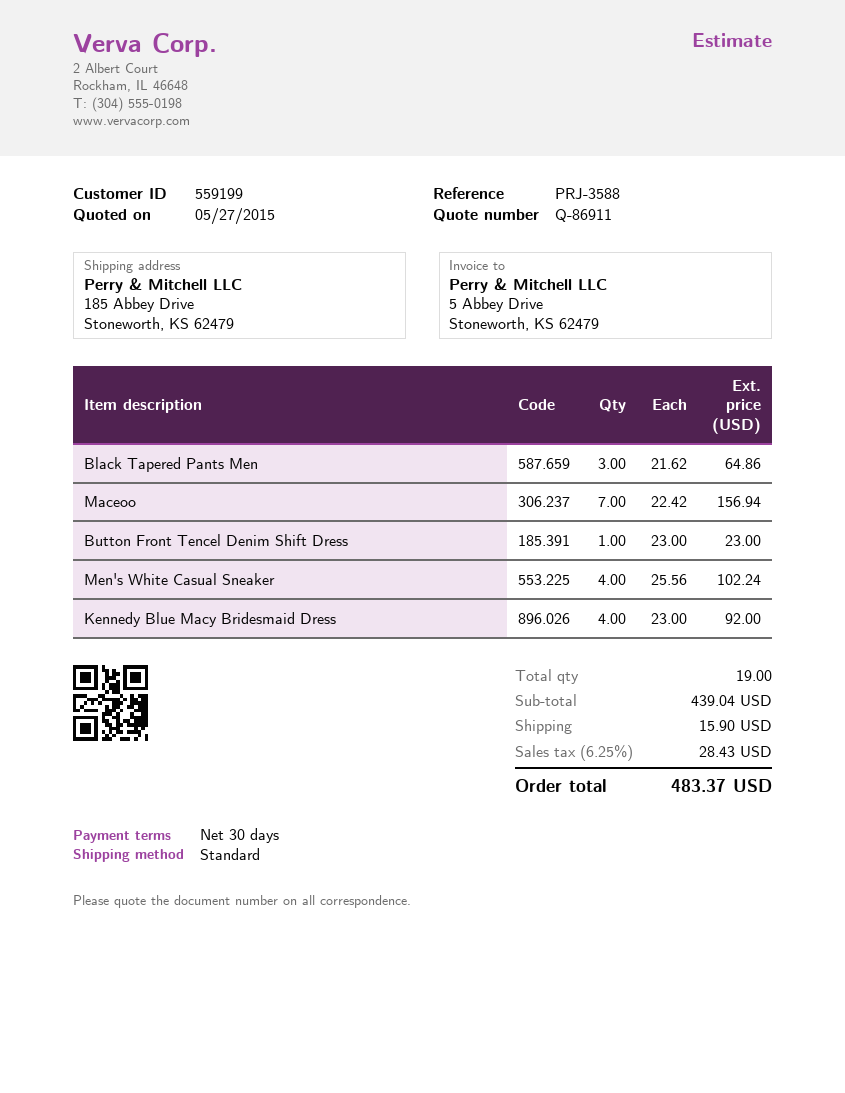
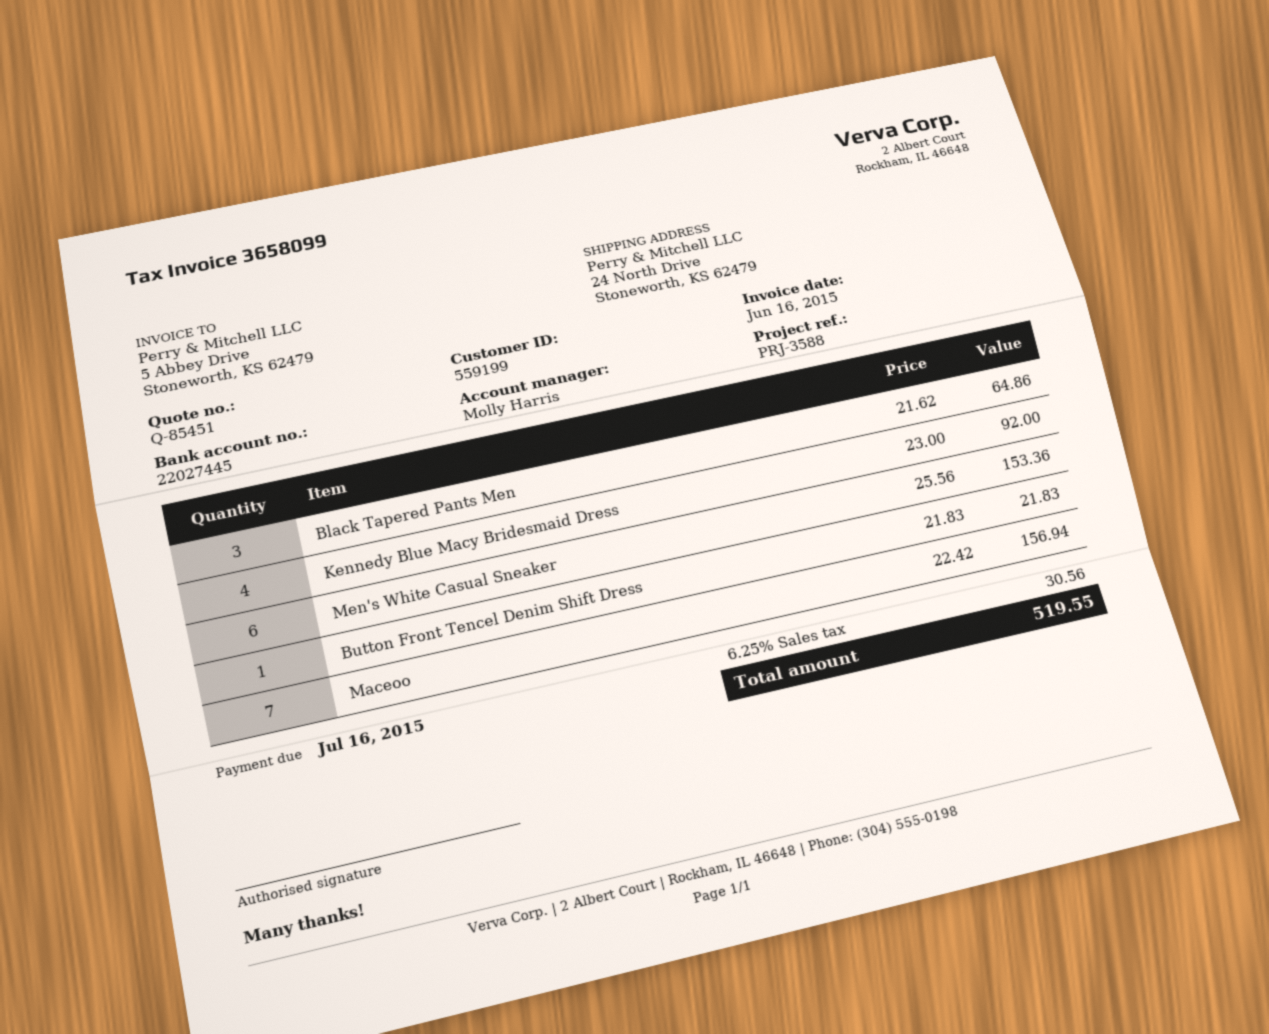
quote number: Q-86911 -> Q-85451
ship to: 185 Abbey Drive, Stoneworth, KS 62479 -> 24 North Drive, Stoneworth, KS 62479
Button Front Tencel Denim Shift Dress: 1 x 23.00 = 23.00 -> 1 x 21.83 = 21.83
Men's White Casual Sneaker: 4 x 25.56 = 102.24 -> 6 x 25.56 = 153.36
shipping: 15.90 -> none
tax: 6.25% = 28.43 -> 6.25% = 30.56
total: 483.37 -> 519.55

